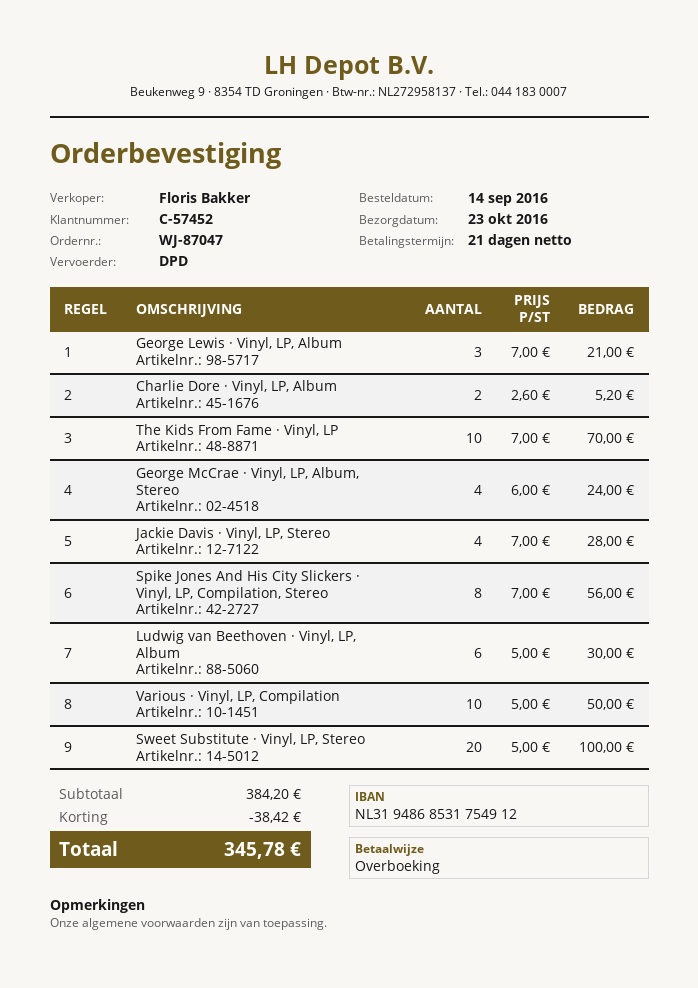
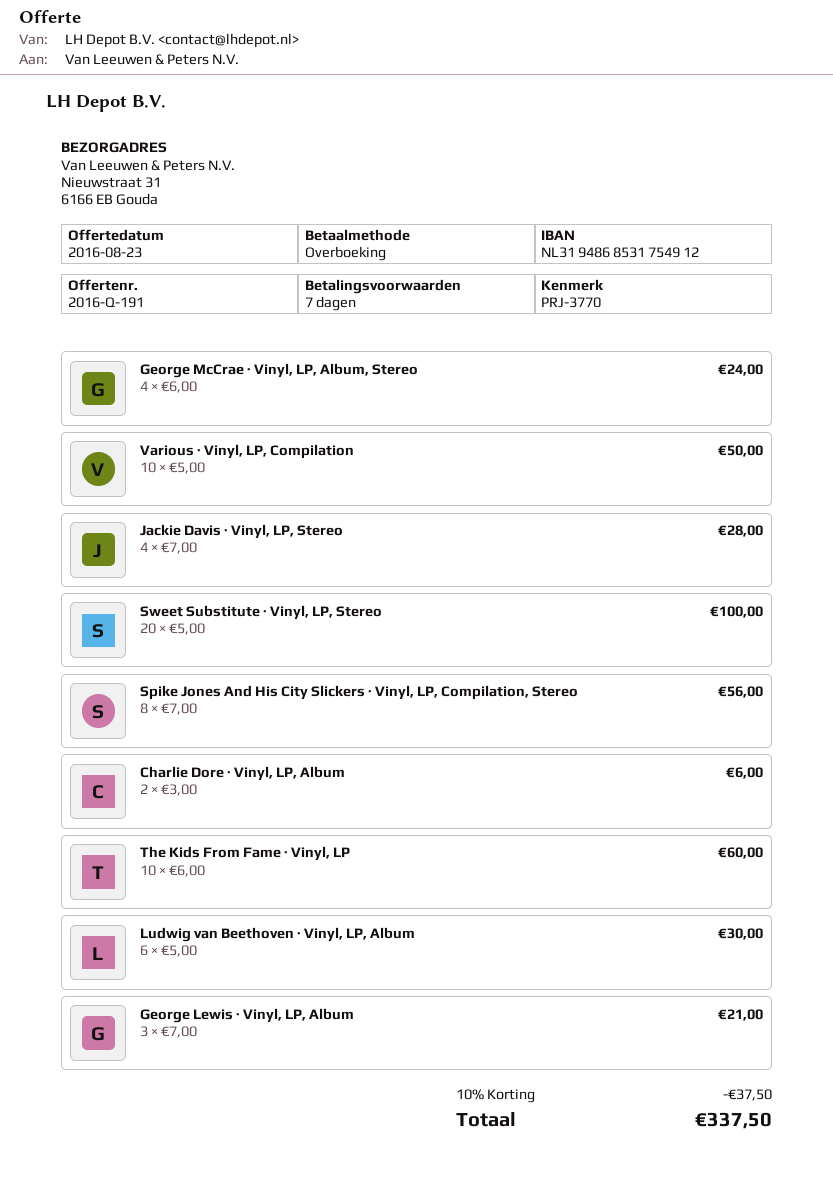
payment terms: 21 days -> 7 days
Charlie Dore · Vinyl, LP, Album: 2 x 2.60 = 5.20 -> 2 x 3.00 = 6.00
The Kids From Fame · Vinyl, LP: 10 x 7.00 = 70.00 -> 10 x 6.00 = 60.00
discount: 38.42 -> 37.50
total: 345.78 -> 337.50

